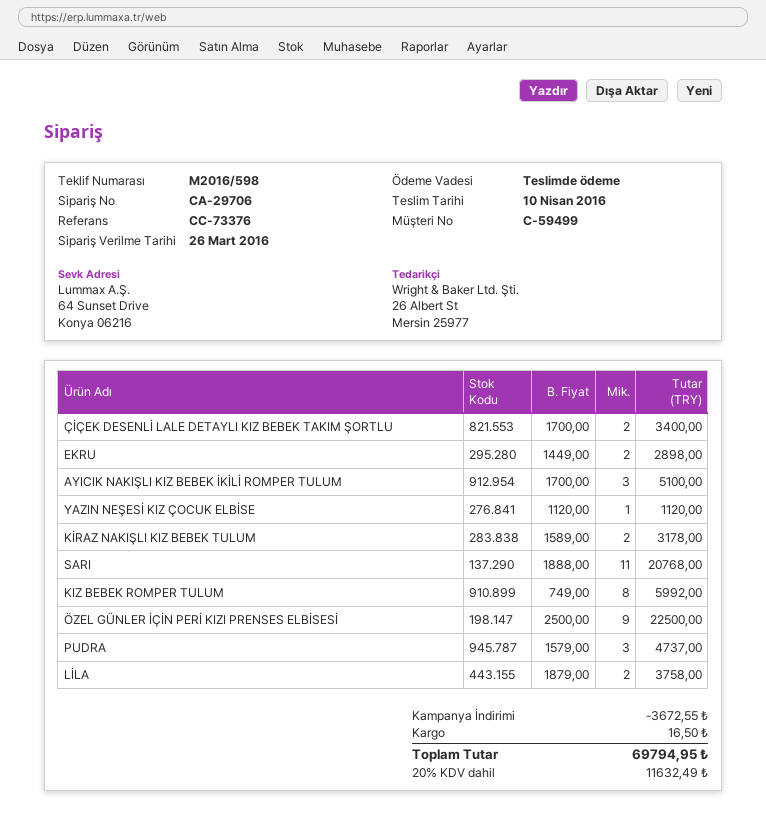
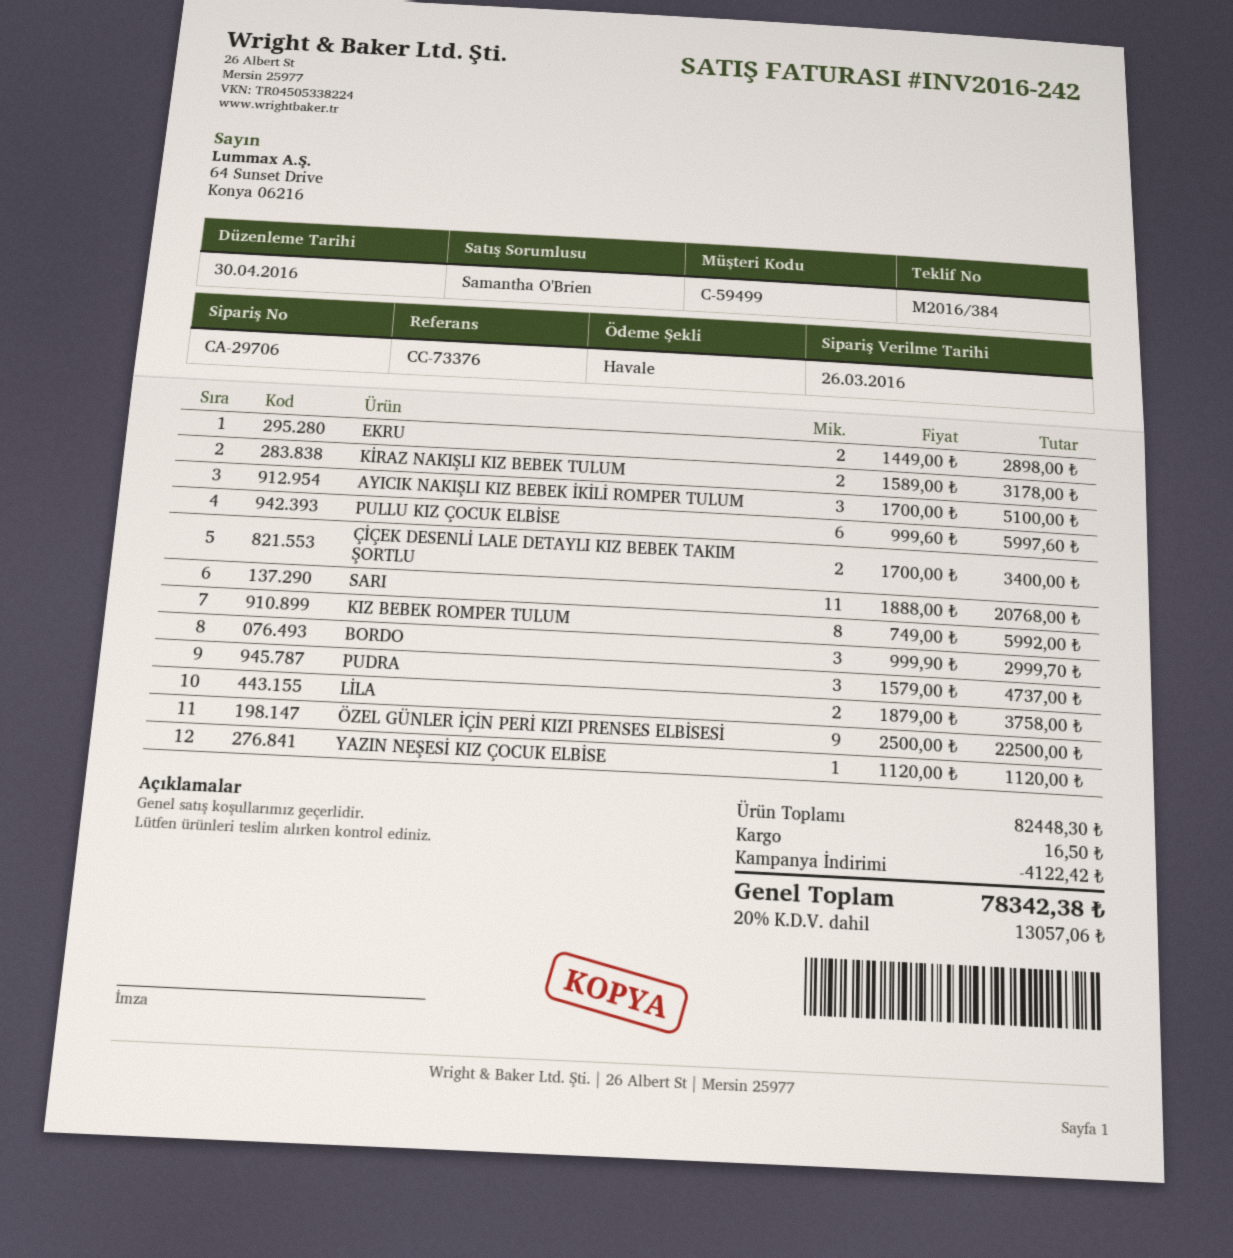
quote number: M2016/598 -> M2016/384
PULLU KIZ ÇOCUK ELBİSE: none -> 6 x 999.60 = 5997.60
BORDO: none -> 3 x 999.90 = 2999.70
discount: 3672.55 -> 4122.42
tax: 20% = 11632.49 -> 20% = 13057.06
total: 69794.95 -> 78342.38

